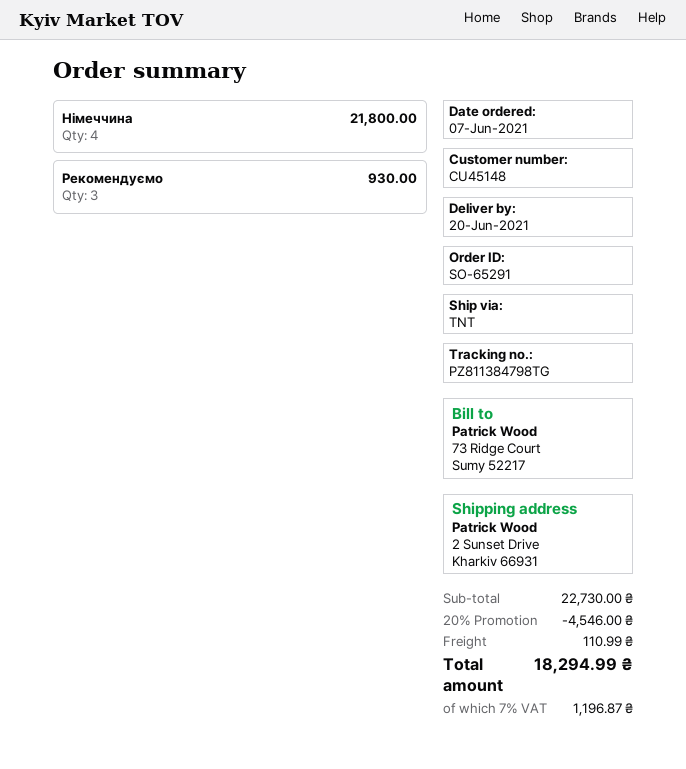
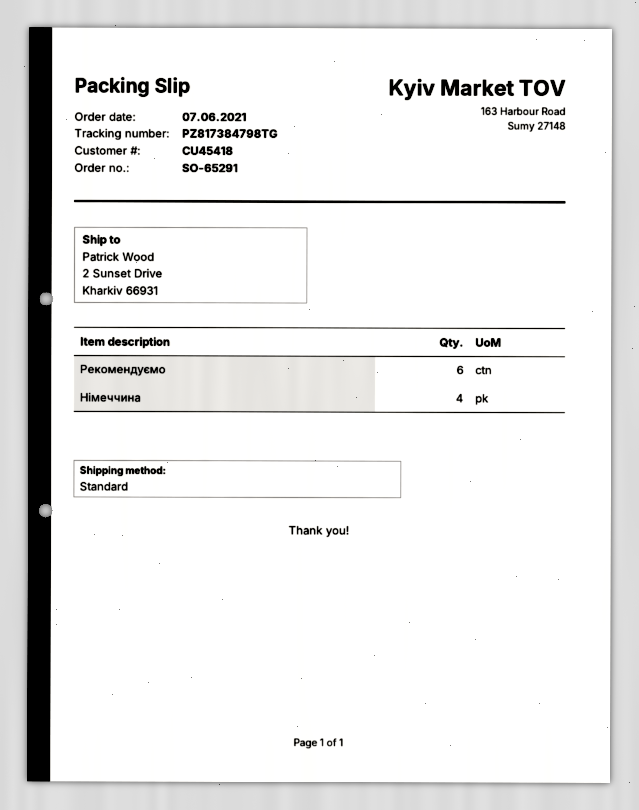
customer number: CU45148 -> CU45418
shipping method: TNT -> standard
tracking number: PZ811384798TG -> PZ817384798TG
Рекомендуємо: 3 -> 6

